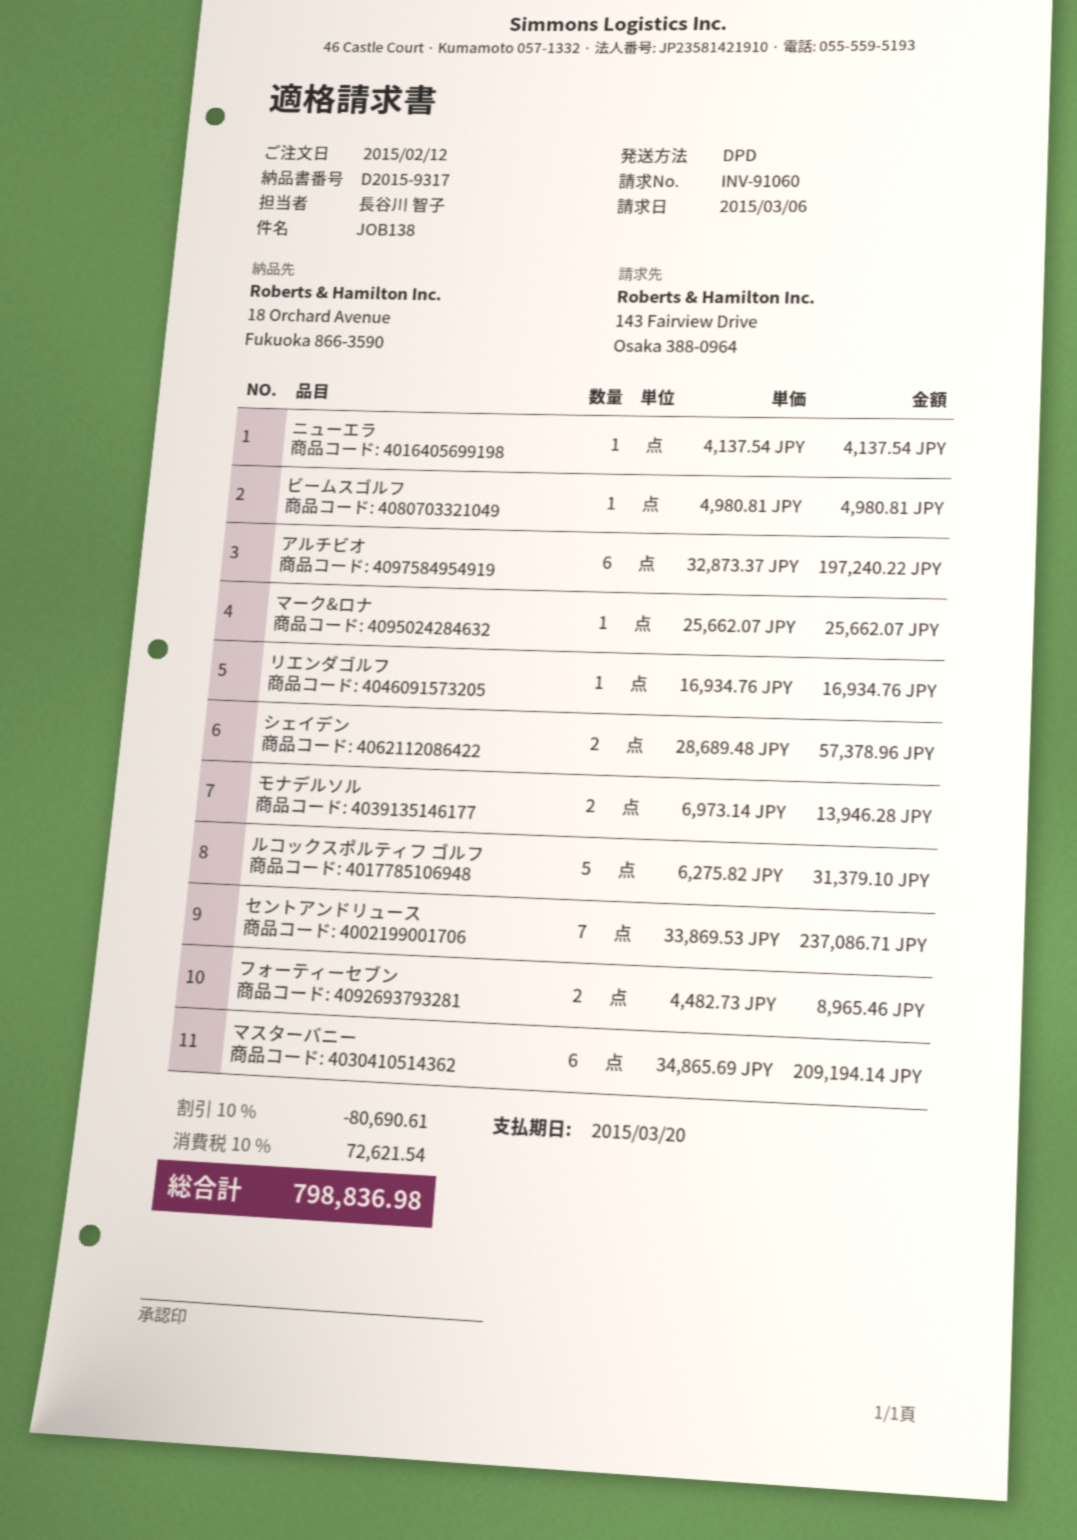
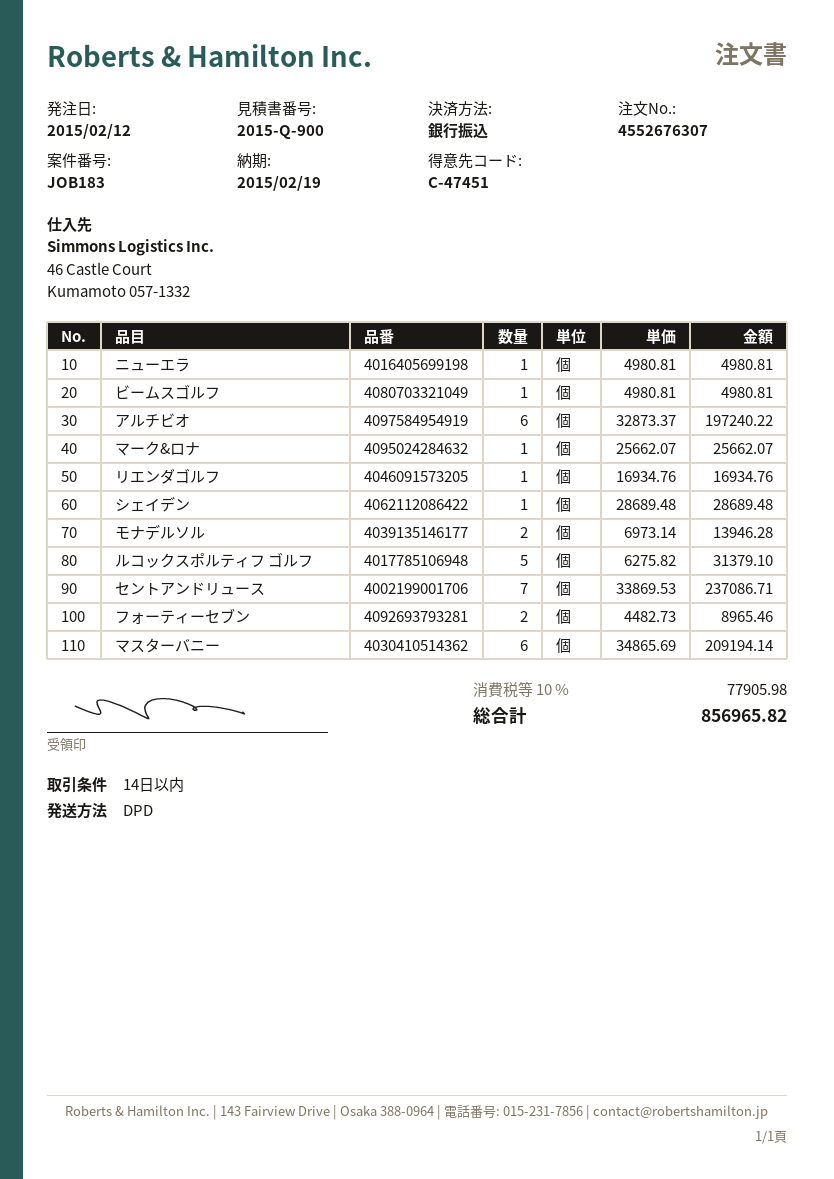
reference: JOB138 -> JOB183
ニューエラ: 1 x 4137.54 = 4137.54 -> 1 x 4980.81 = 4980.81
シェイデン: 2 x 28689.48 = 57378.96 -> 1 x 28689.48 = 28689.48
discount: 10% = 80690.61 -> none
tax: 10% = 72621.54 -> 10% = 77905.98
total: 798836.98 -> 856965.82

